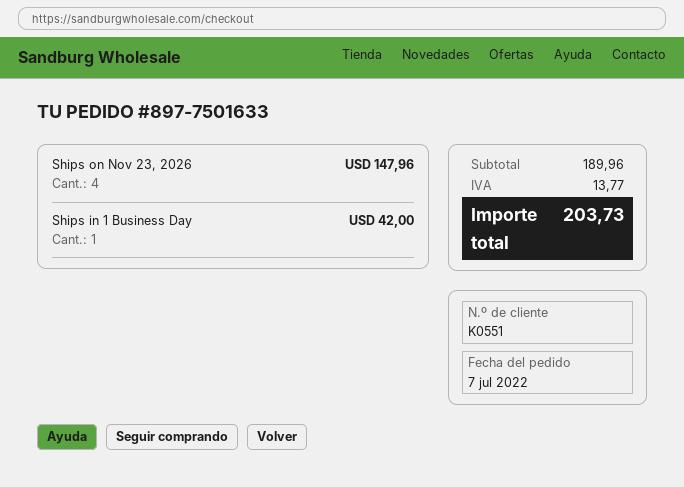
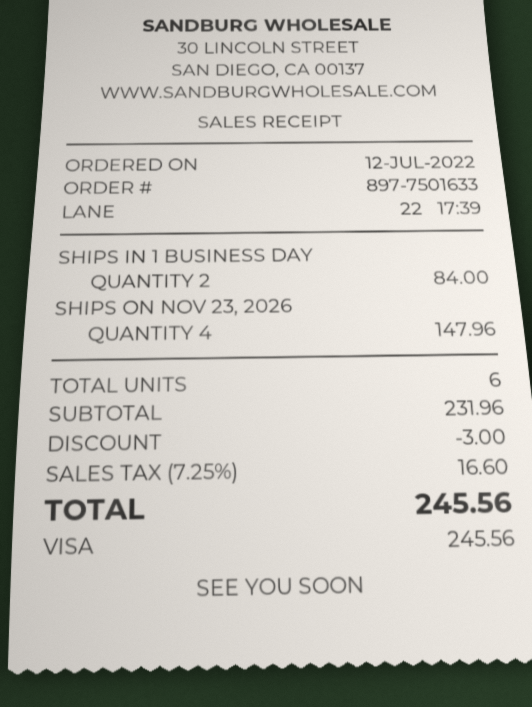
order date: 2022-07-07 -> 2022-07-12
Ships in 1 Business Day: 1 for 42.00 -> 2 for 84.00
subtotal: 189.96 -> 231.96
discount: none -> 3.00
tax: 13.77 -> 16.60
total: 203.73 -> 245.56

